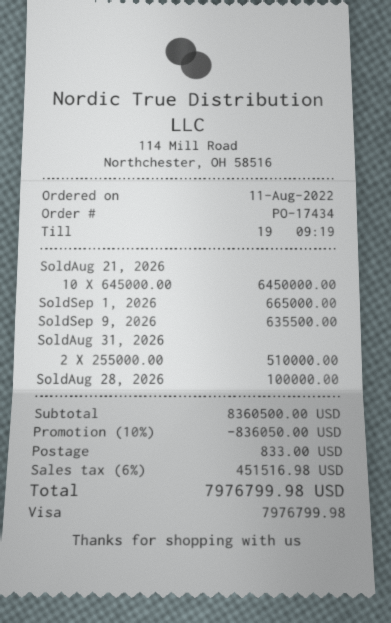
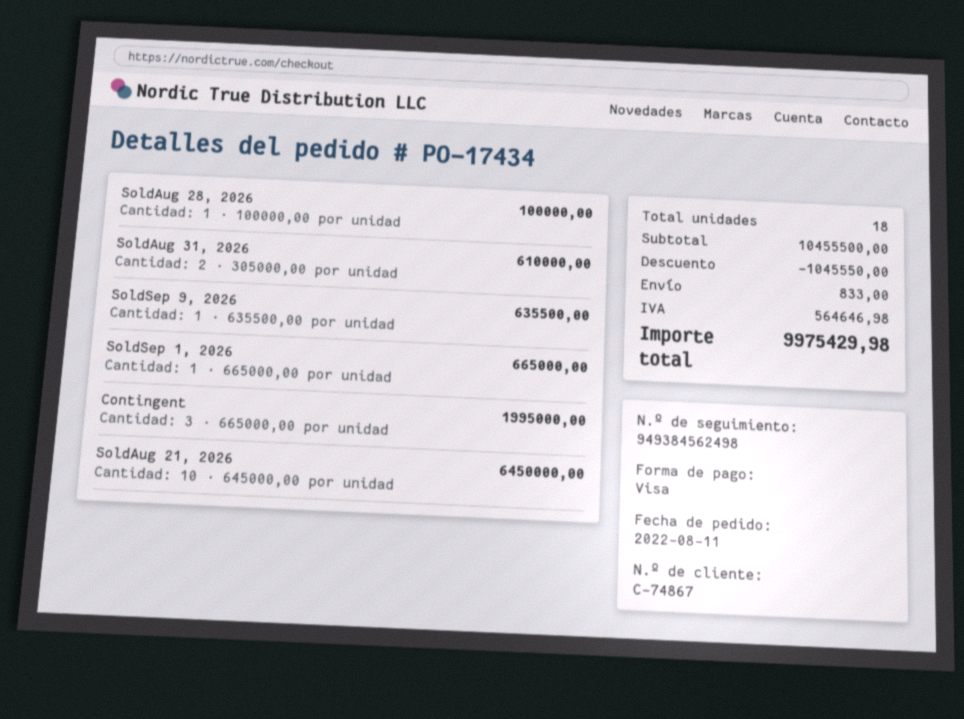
SoldAug 31, 2026: 2 x 255000.00 = 510000.00 -> 2 x 305000.00 = 610000.00
Contingent: none -> 3 x 665000.00 = 1995000.00
subtotal: 8360500.00 -> 10455500.00
discount: 836050.00 -> 1045550.00
tax: 451516.98 -> 564646.98
total: 7976799.98 -> 9975429.98

